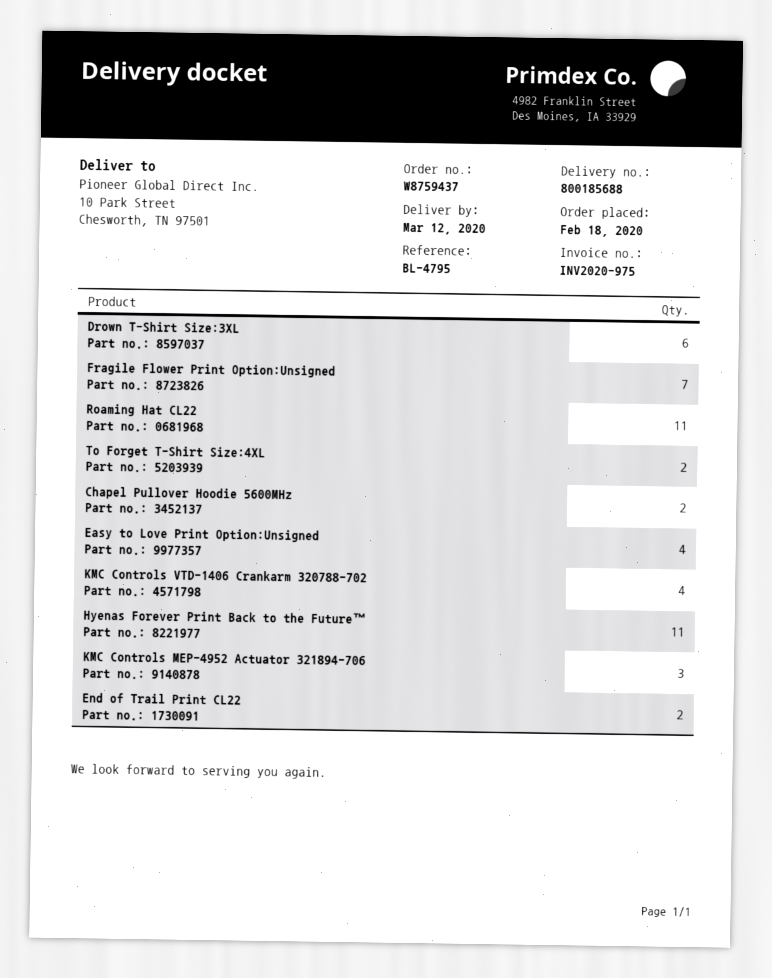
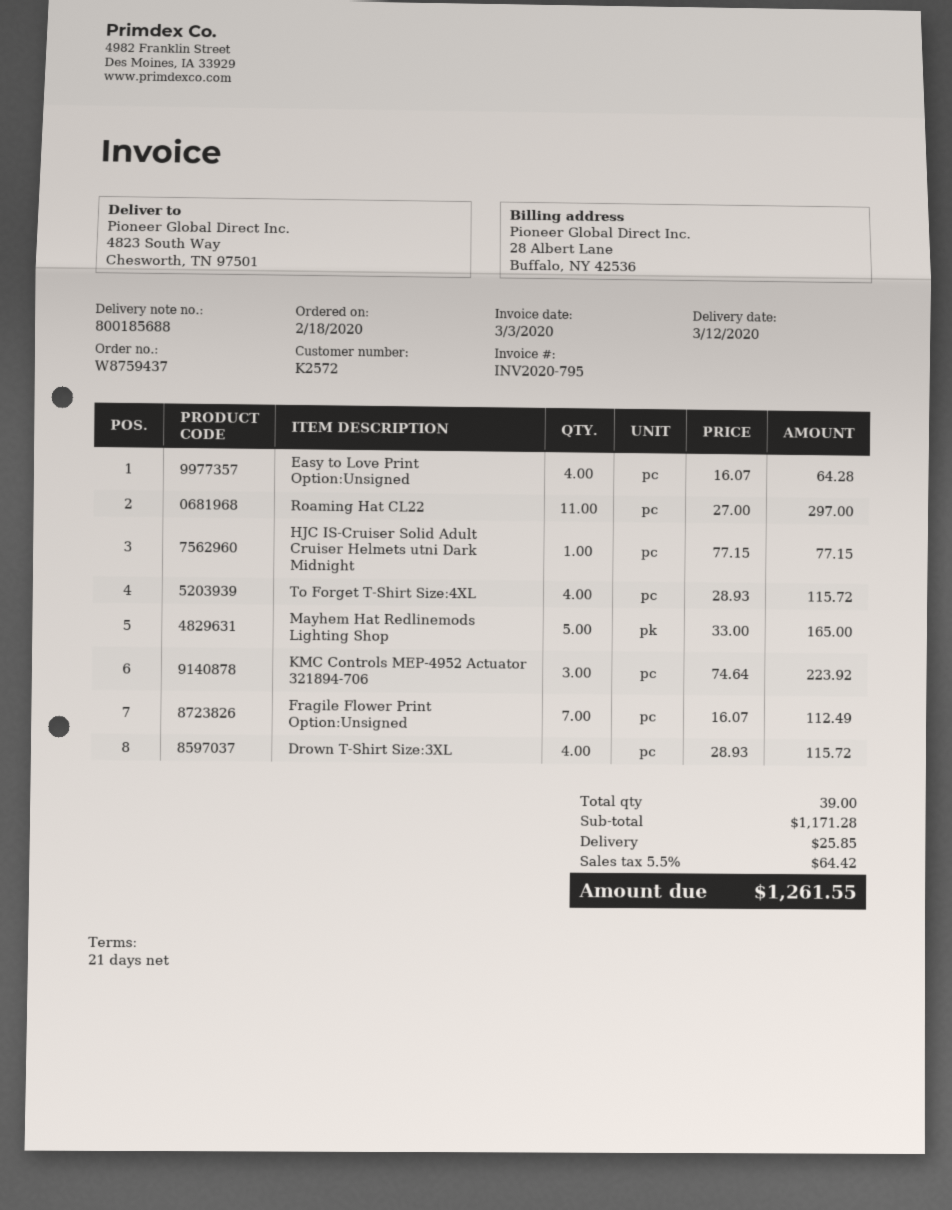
invoice number: INV2020-975 -> INV2020-795
ship to: 10 Park Street, Chesworth, TN 97501 -> 4823 South Way, Chesworth, TN 97501
Drown T-Shirt Size:3XL: 6 -> 4
To Forget T-Shirt Size:4XL: 2 -> 4
Chapel Pullover Hoodie 5600MHz: 2 -> none
KMC Controls VTD-1406 Crankarm 320788-702: 4 -> none
Hyenas Forever Print Back to the Future™: 11 -> none
End of Trail Print CL22: 2 -> none
HJC IS-Cruiser Solid Adult Cruiser Helmets utni Dark Midnight: none -> 1
Mayhem Hat Redlinemods Lighting Shop: none -> 5

